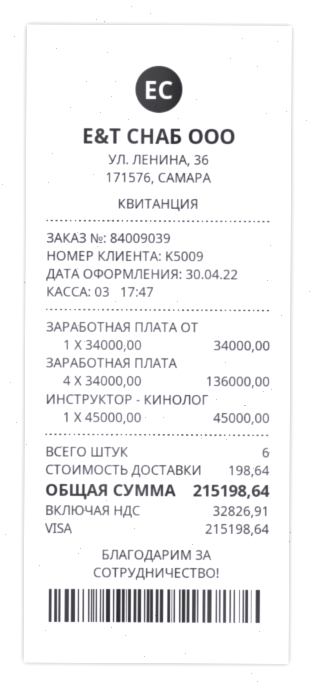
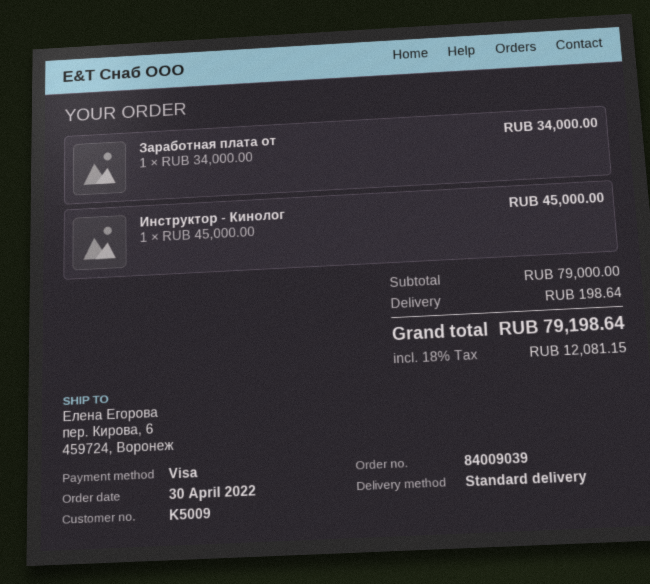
ЗАРАБОТНАЯ ПЛАТА: 4 x 34000.00 = 136000.00 -> none
tax: 32826.91 -> 12081.15
total: 215198.64 -> 79198.64

